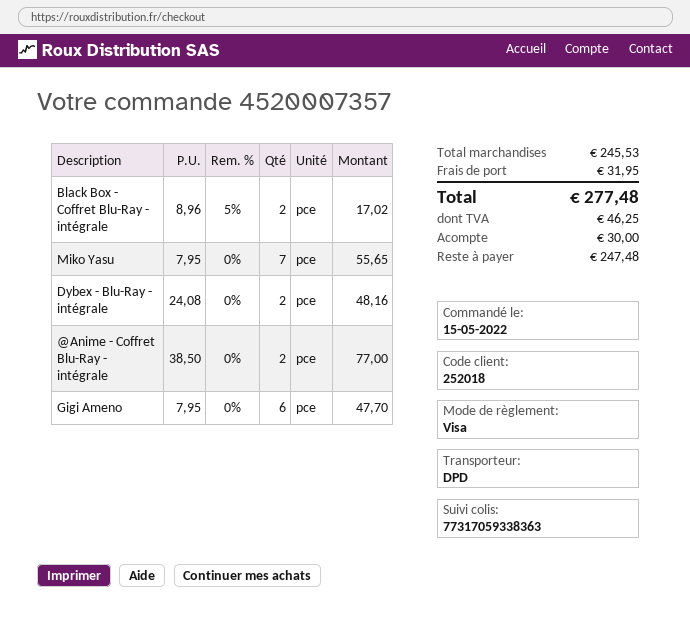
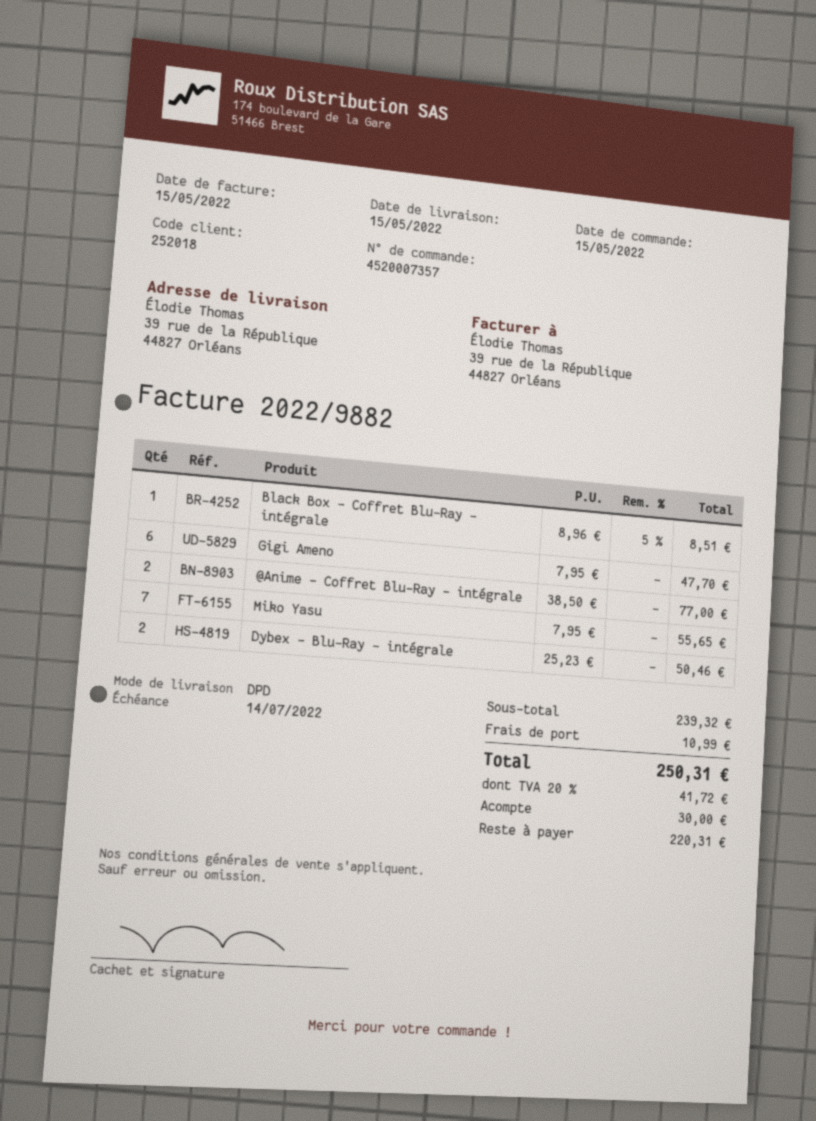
Black Box - Coffret Blu-Ray - intégrale: 2 x 8.96 - 5% = 17.02 -> 1 x 8.96 - 5% = 8.51
Dybex - Blu-Ray - intégrale: 2 x 24.08 = 48.16 -> 2 x 25.23 = 50.46
subtotal: 245.53 -> 239.32
shipping: 31.95 -> 10.99
tax: 46.25 -> 41.72
total: 277.48 -> 250.31
balance: 247.48 -> 220.31

